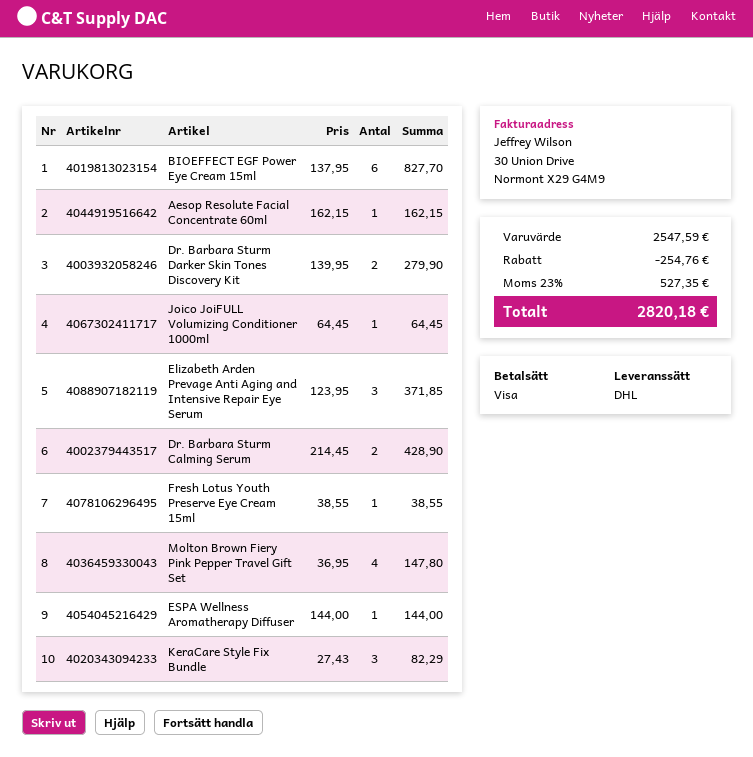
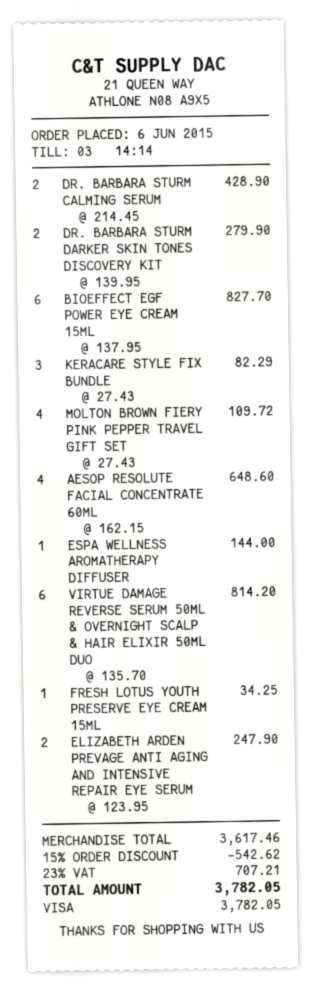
Aesop Resolute Facial Concentrate 60ml: 1 x 162.15 = 162.15 -> 4 x 162.15 = 648.60
Joico JoiFULL Volumizing Conditioner 1000ml: 1 x 64.45 = 64.45 -> none
Elizabeth Arden Prevage Anti Aging and Intensive Repair Eye Serum: 3 x 123.95 = 371.85 -> 2 x 123.95 = 247.90
Fresh Lotus Youth Preserve Eye Cream 15ml: 1 x 38.55 = 38.55 -> 1 x 34.25 = 34.25
Molton Brown Fiery Pink Pepper Travel Gift Set: 4 x 36.95 = 147.80 -> 4 x 27.43 = 109.72
VIRTUE DAMAGE REVERSE SERUM 50ML & OVERNIGHT SCALP & HAIR ELIXIR 50ML DUO: none -> 6 x 135.70 = 814.20
subtotal: 2547.59 -> 3617.46
discount: 254.76 -> 542.62
tax: 23% = 527.35 -> 23% = 707.21
total: 2820.18 -> 3782.05

